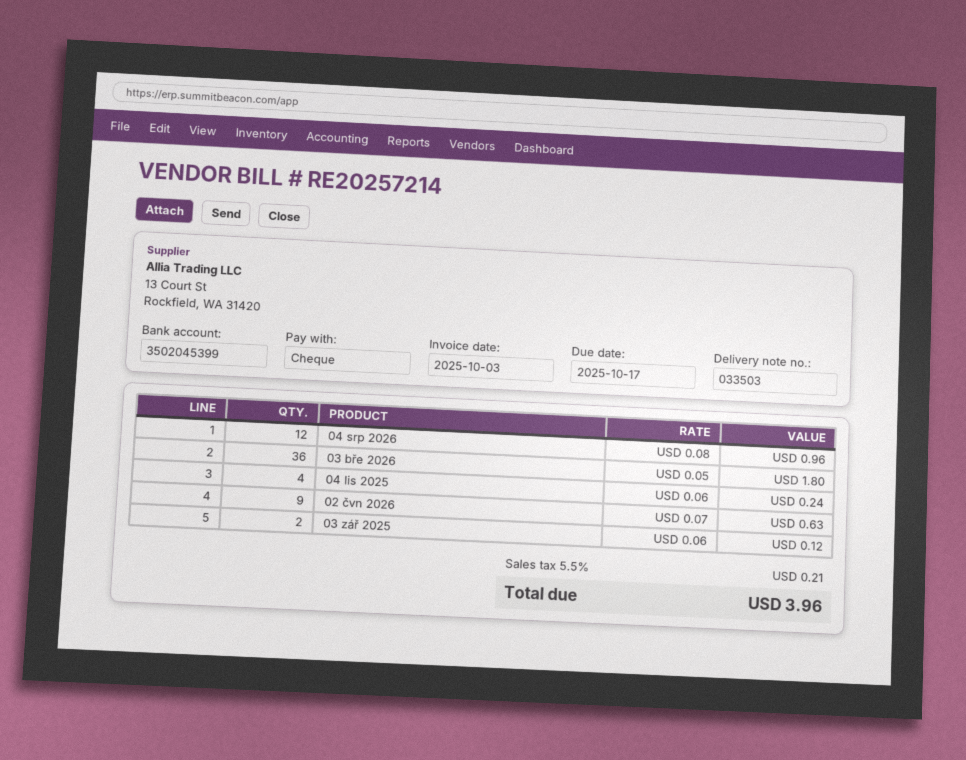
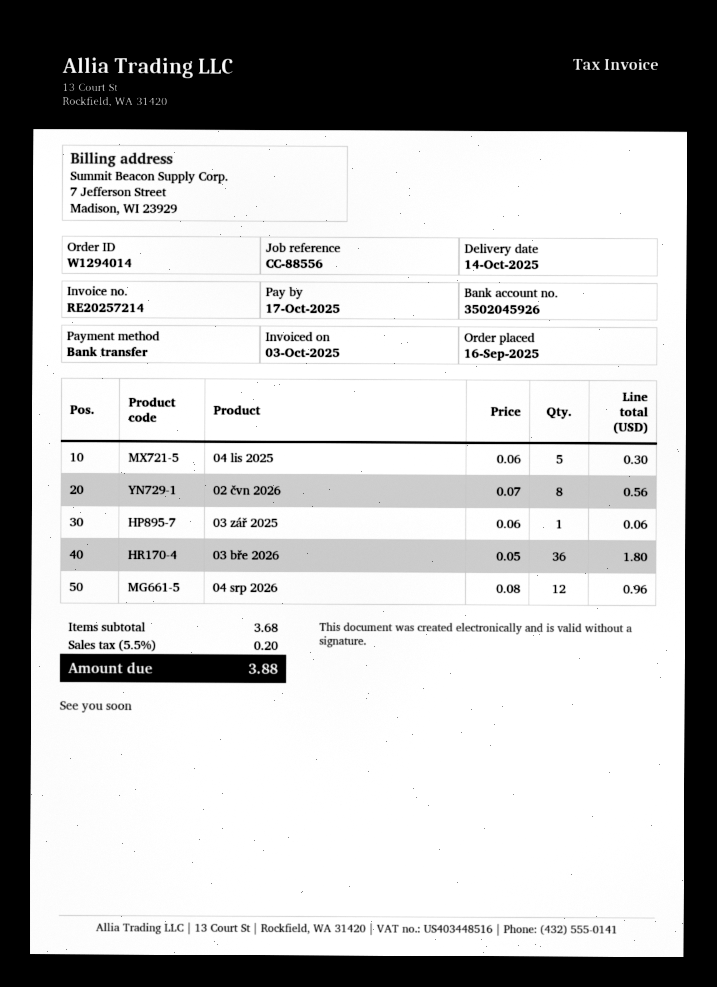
payment method: cheque -> bank transfer
bank account: 3502045399 -> 3502045926
04 lis 2025: 4 x 0.06 = 0.24 -> 5 x 0.06 = 0.30
02 čvn 2026: 9 x 0.07 = 0.63 -> 8 x 0.07 = 0.56
03 zář 2025: 2 x 0.06 = 0.12 -> 1 x 0.06 = 0.06
tax: 5.5% = 0.21 -> 5.5% = 0.20
total: 3.96 -> 3.88

